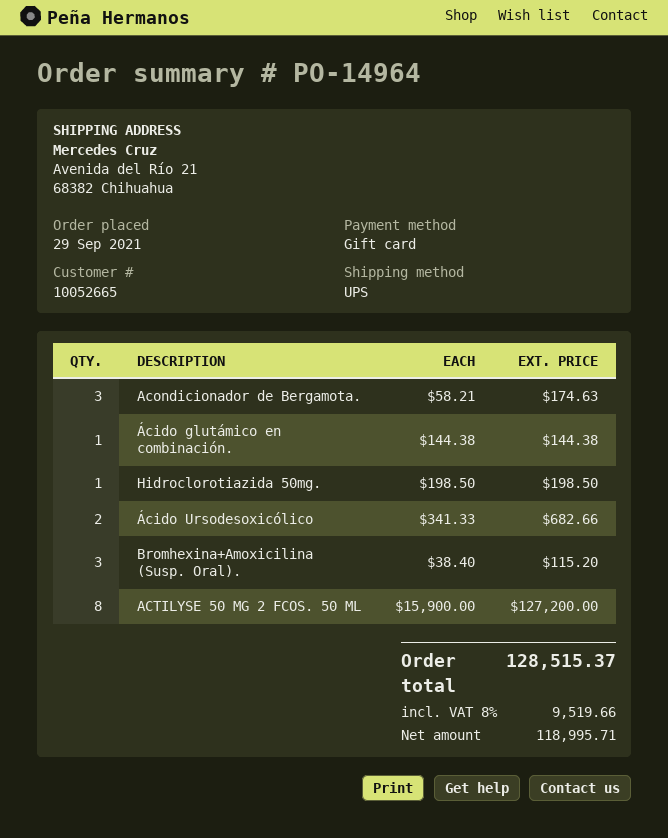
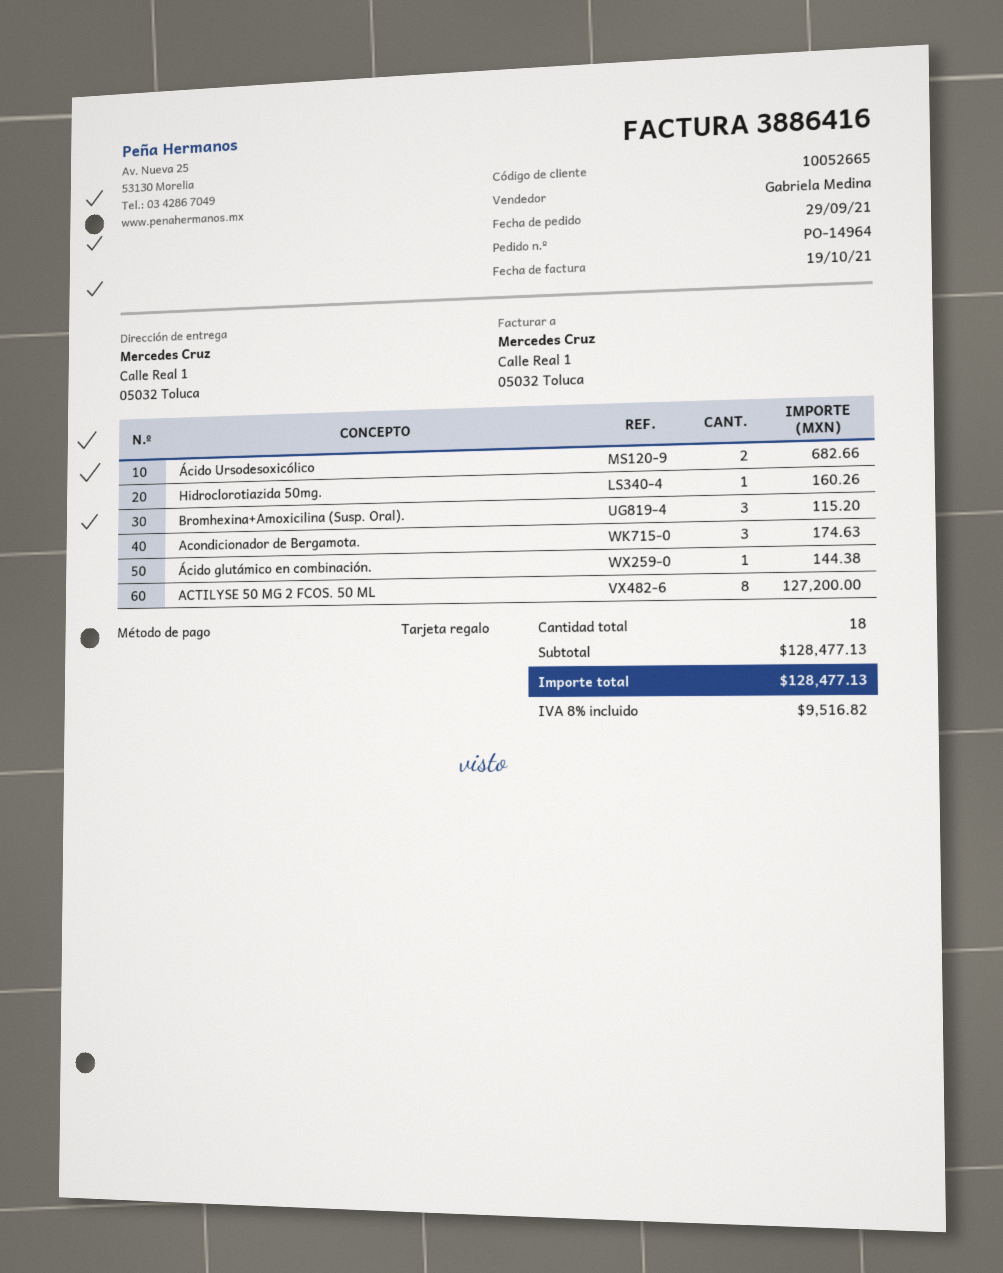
ship to: Avenida del Río 21, 68382 Chihuahua -> Calle Real 1, 05032 Toluca
Hidroclorotiazida 50mg.: 1 for 198.50 -> 1 for 160.26
tax: 8% = 9519.66 -> 8% = 9516.82
total: 128515.37 -> 128477.13

